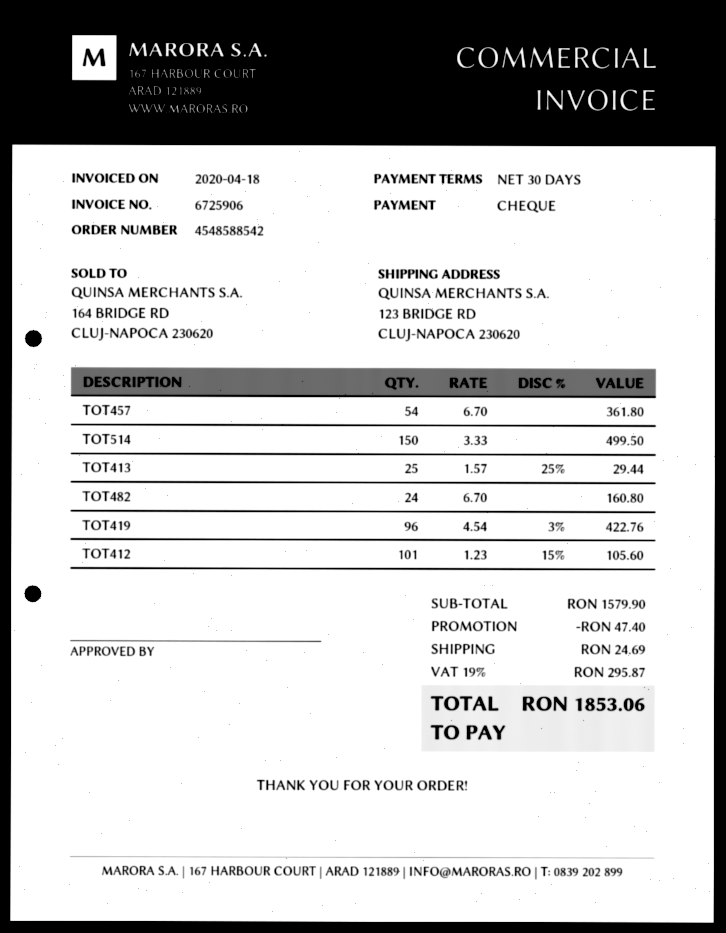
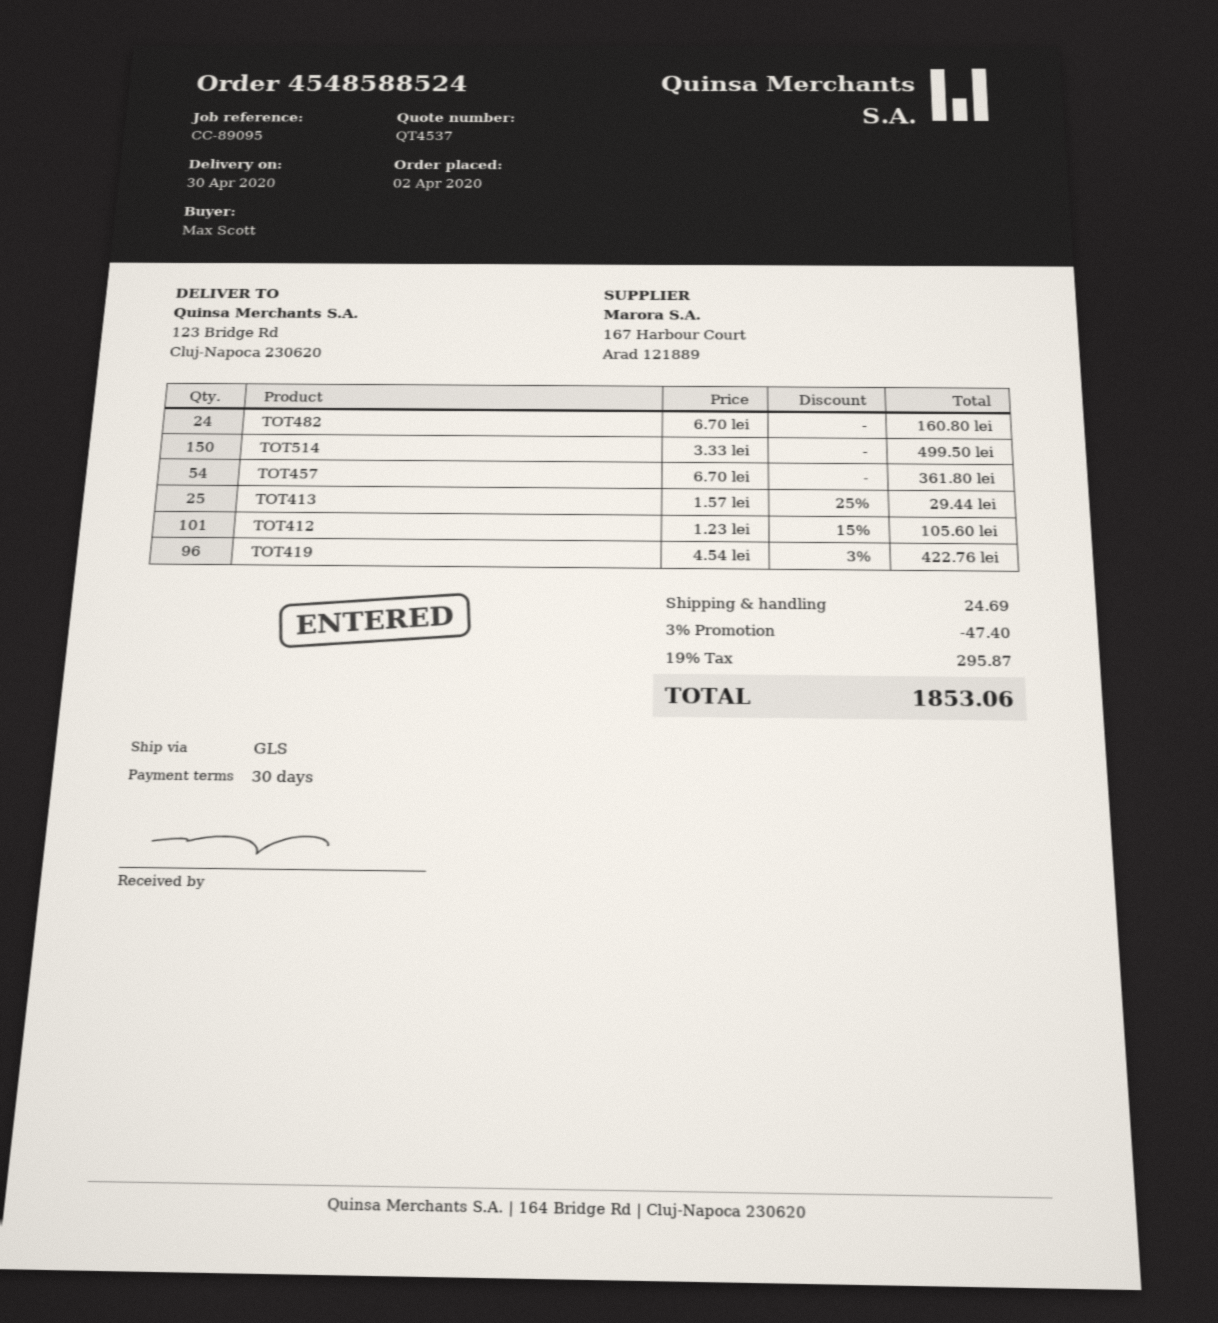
order number: 4548588542 -> 4548588524

